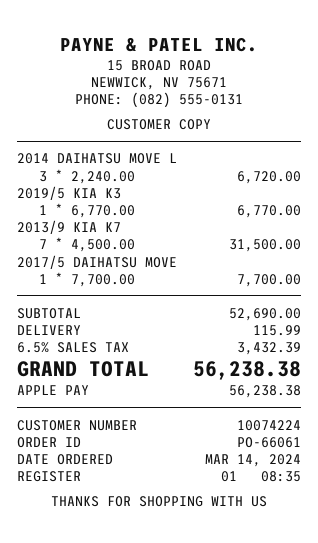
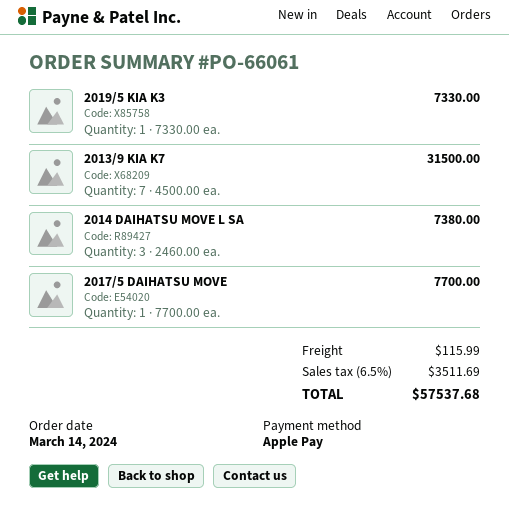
2014 DAIHATSU MOVE L: 3 x 2240.00 = 6720.00 -> 3 x 2460.00 = 7380.00
2019/5 KIA K3: 1 x 6770.00 = 6770.00 -> 1 x 7330.00 = 7330.00
tax: 6.5% = 3432.39 -> 6.5% = 3511.69
total: 56238.38 -> 57537.68

